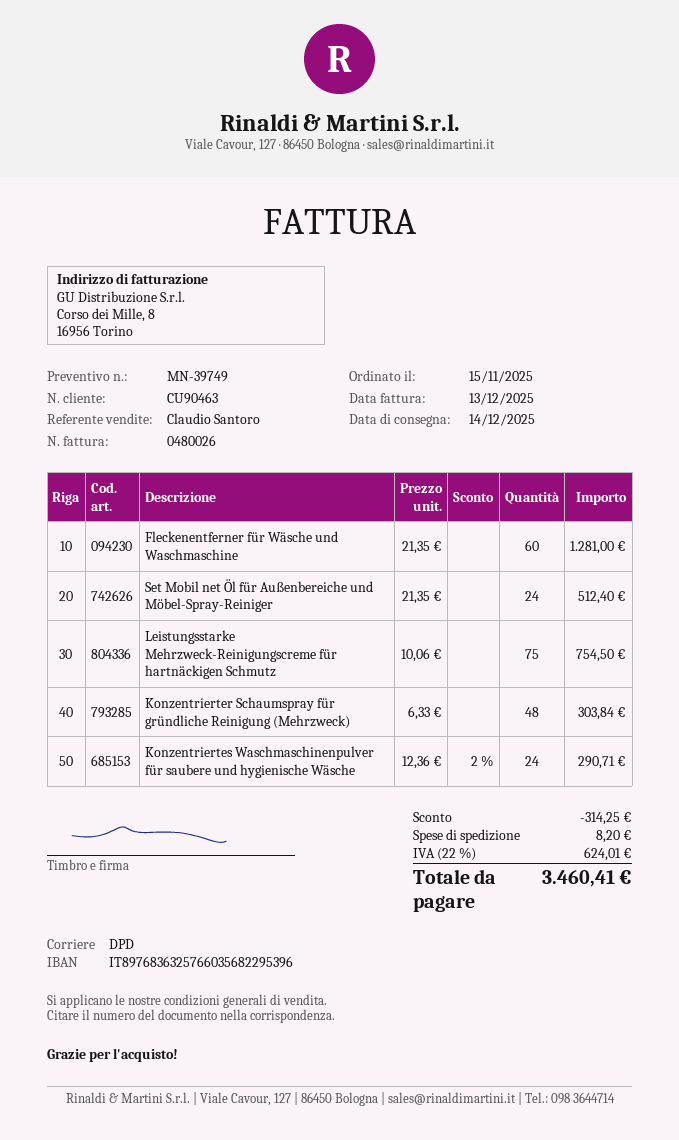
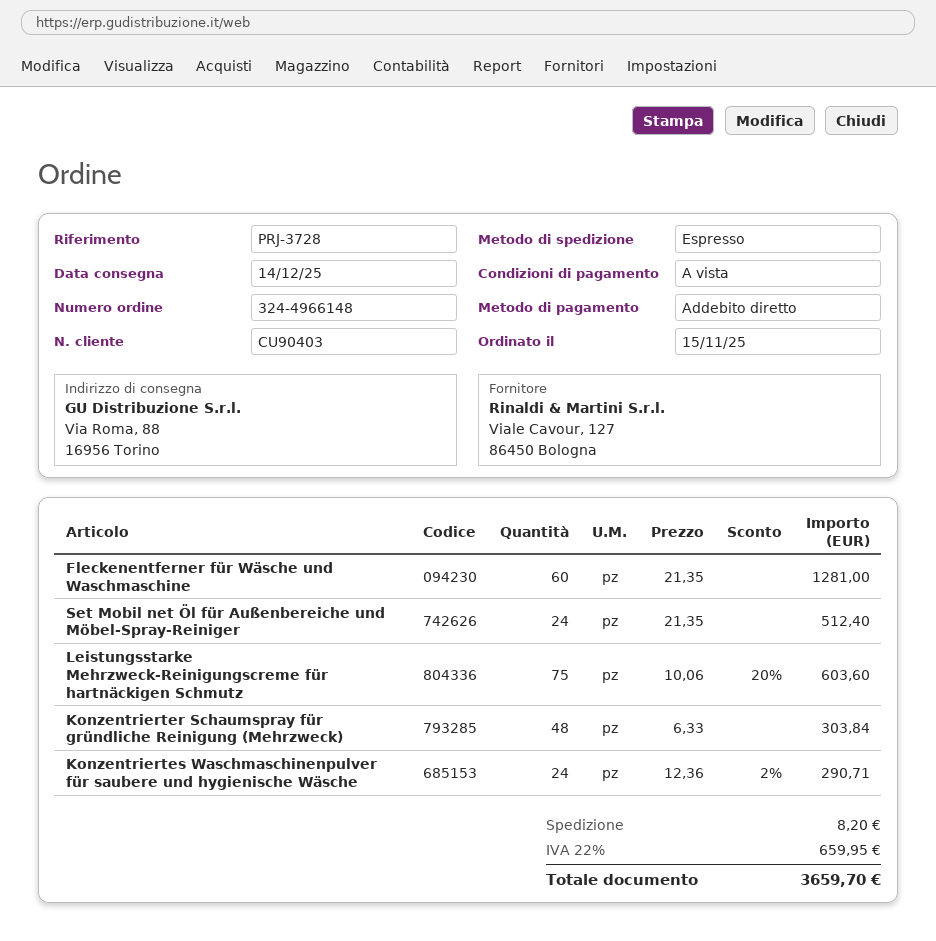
customer number: CU90463 -> CU90403
shipping method: DPD -> express
Leistungsstarke Mehrzweck-Reinigungscreme für hartnäckigen Schmutz: 75 x 10.06 = 754.50 -> 75 x 10.06 - 20% = 603.60
discount: 314.25 -> none
tax: 22% = 624.01 -> 22% = 659.95
total: 3460.41 -> 3659.70

